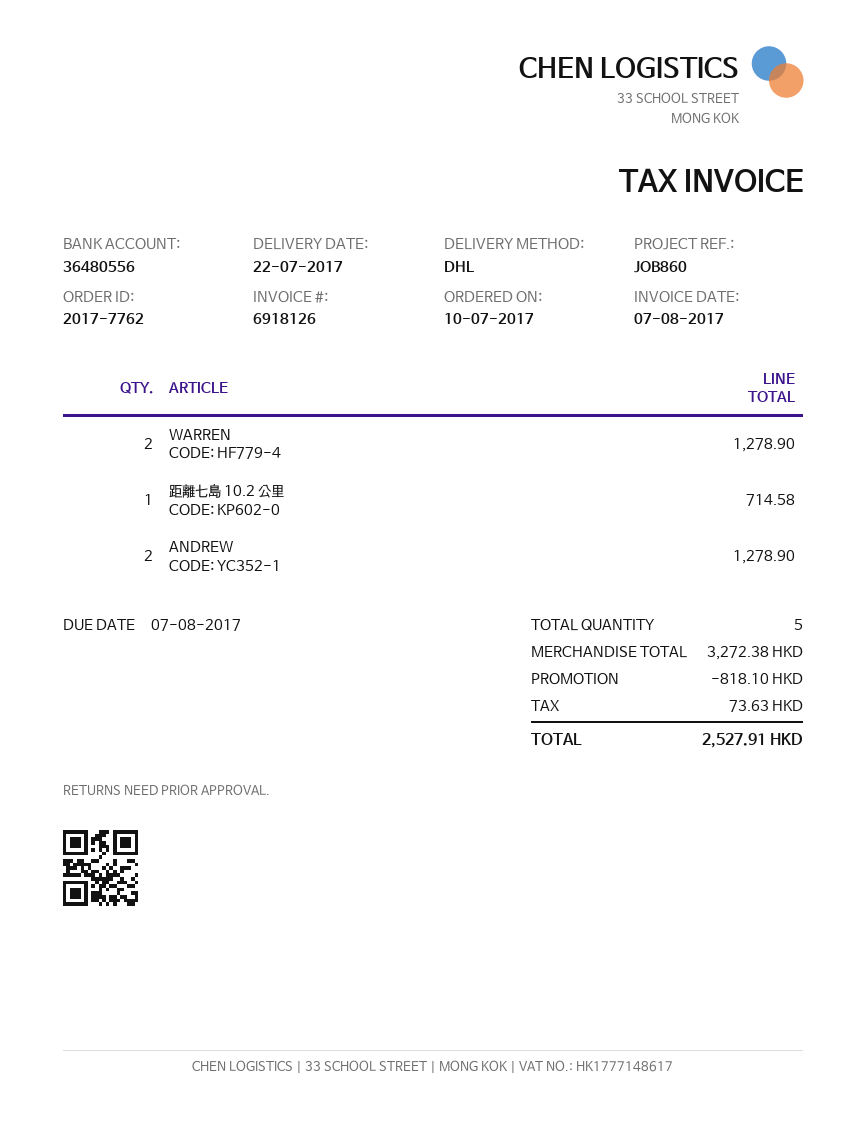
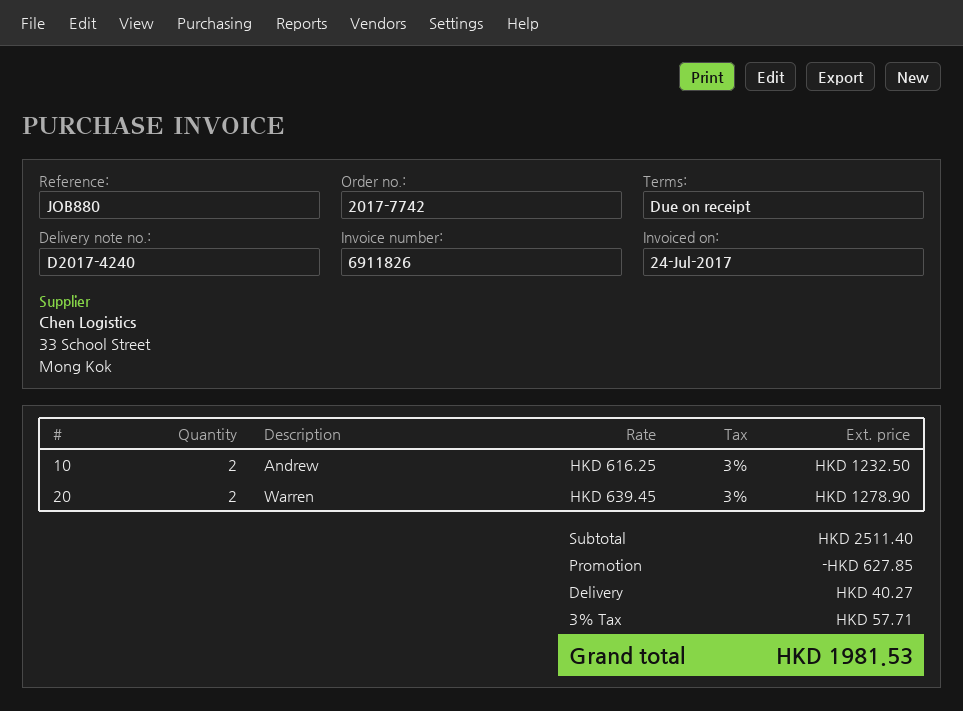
order number: 2017-7762 -> 2017-7742
invoice number: 6918126 -> 6911826
invoice date: 2017-08-07 -> 2017-07-24
reference: JOB860 -> JOB880
距離七島 10.2 公里: 1 for 714.58 -> none
ANDREW: 2 for 1278.90 -> 2 for 1232.50
subtotal: 3272.38 -> 2511.40
discount: 818.10 -> 627.85
shipping: none -> 40.27
tax: 73.63 -> 57.71
total: 2527.91 -> 1981.53

